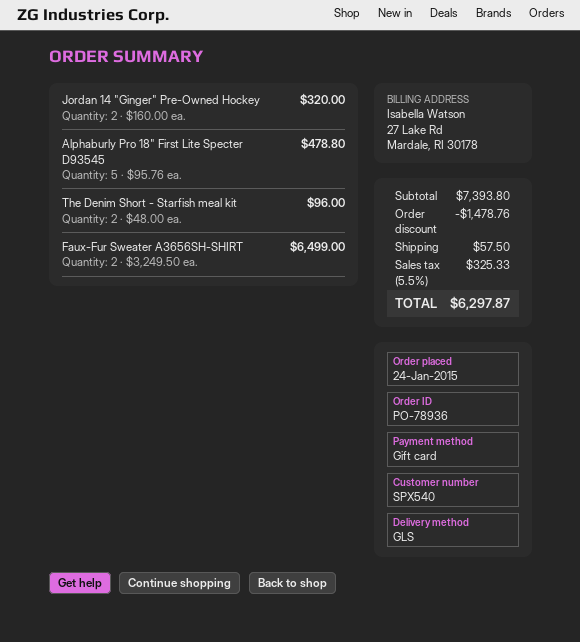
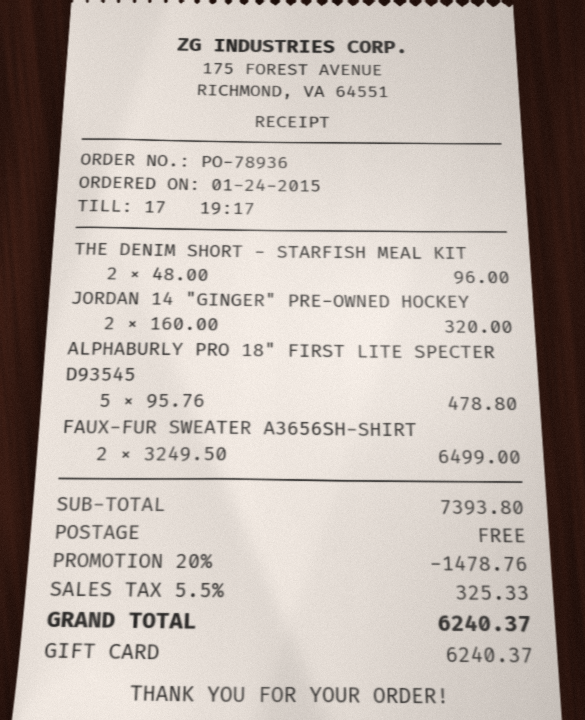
shipping: 57.50 -> 0.00
total: 6297.87 -> 6240.37

